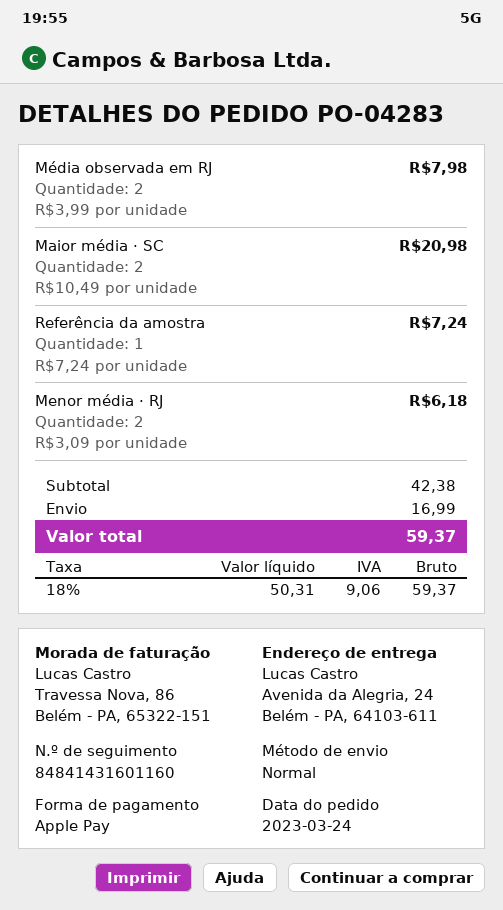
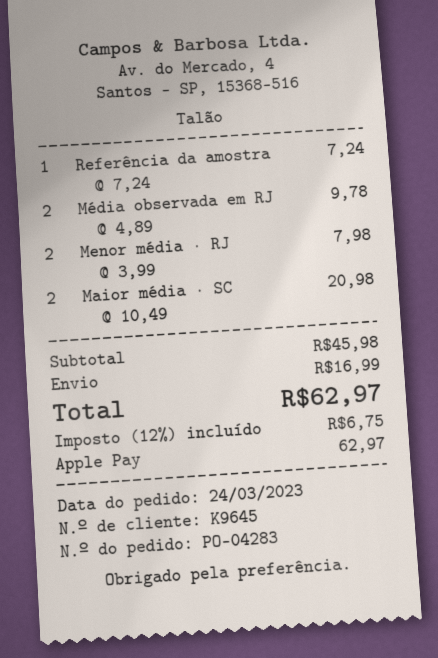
Média observada em RJ: 2 x 3.99 = 7.98 -> 2 x 4.89 = 9.78
Menor média · RJ: 2 x 3.09 = 6.18 -> 2 x 3.99 = 7.98
subtotal: 42.38 -> 45.98
tax: 18% = 9.06 -> 12% = 6.75
total: 59.37 -> 62.97

